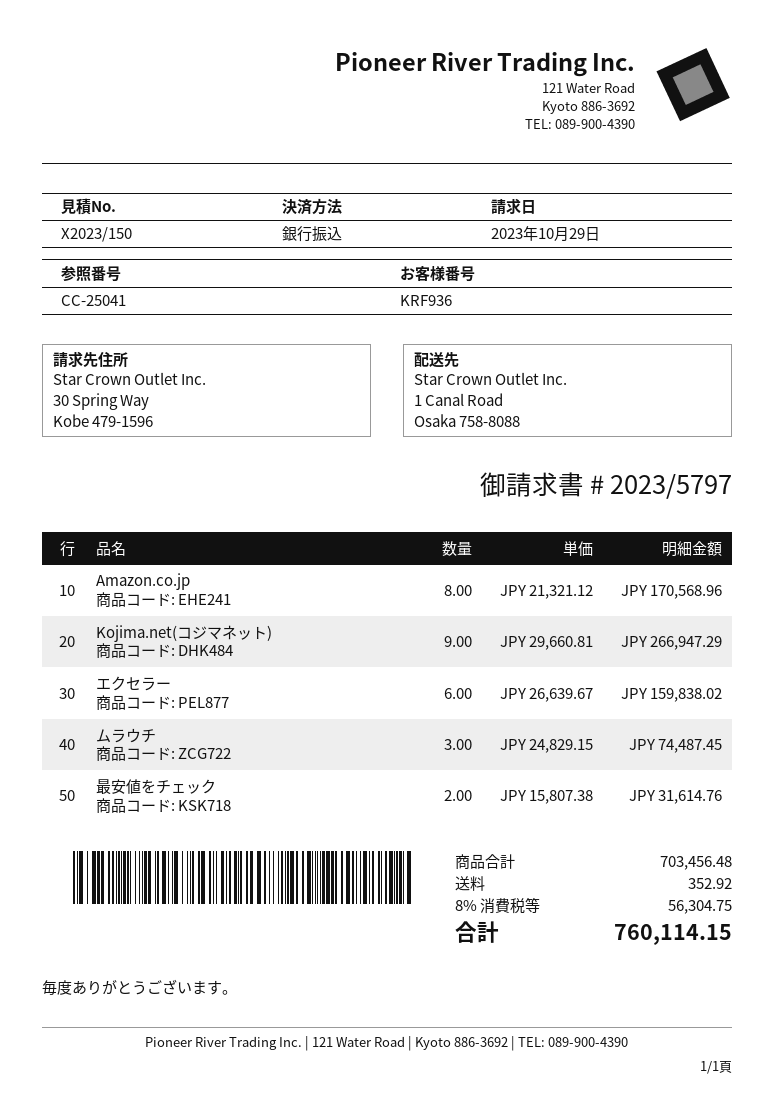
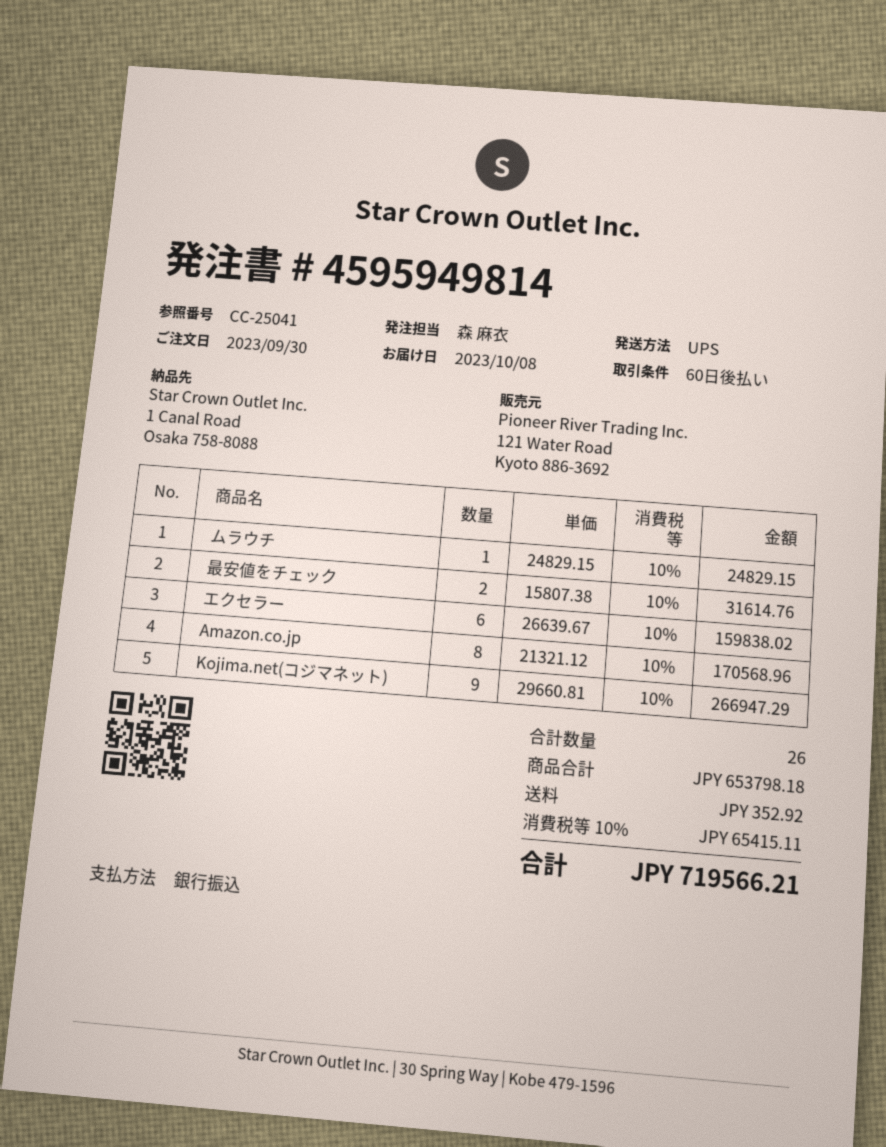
ムラウチ: 3 x 24829.15 = 74487.45 -> 1 x 24829.15 = 24829.15
subtotal: 703456.48 -> 653798.18
tax: 8% = 56304.75 -> 10% = 65415.11
total: 760114.15 -> 719566.21

